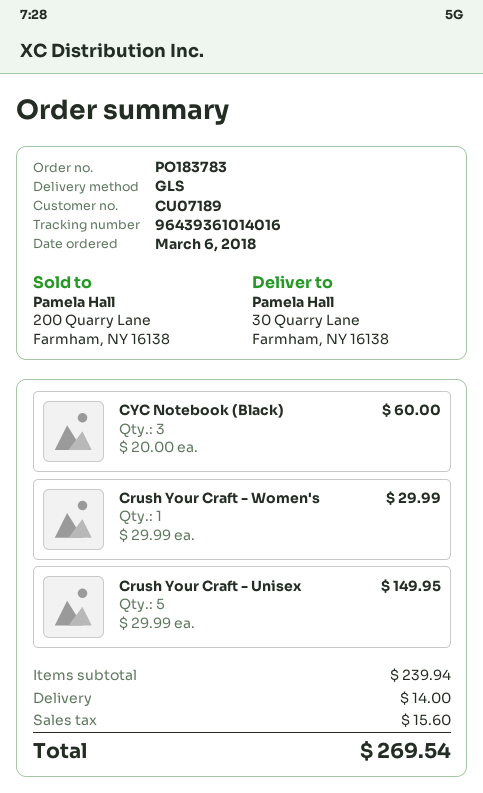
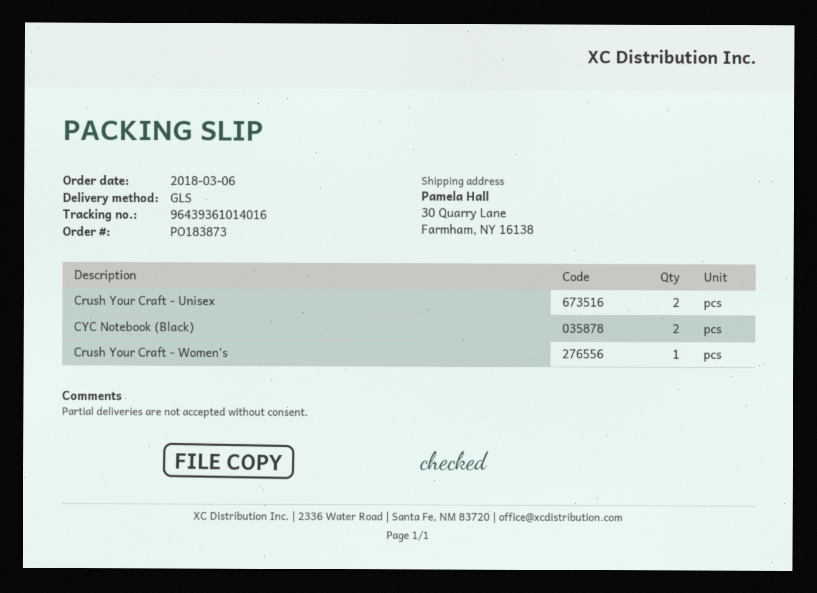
order number: PO183783 -> PO183873
CYC Notebook (Black): 3 -> 2
Crush Your Craft - Unisex: 5 -> 2

